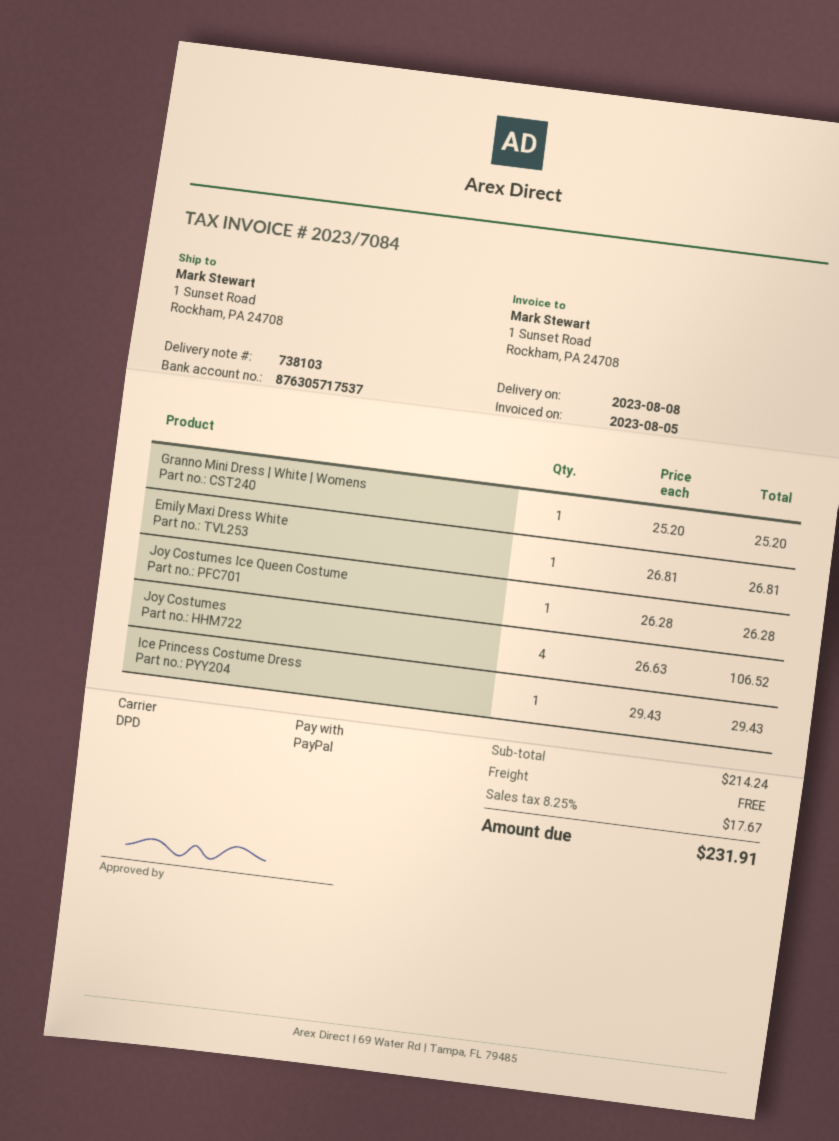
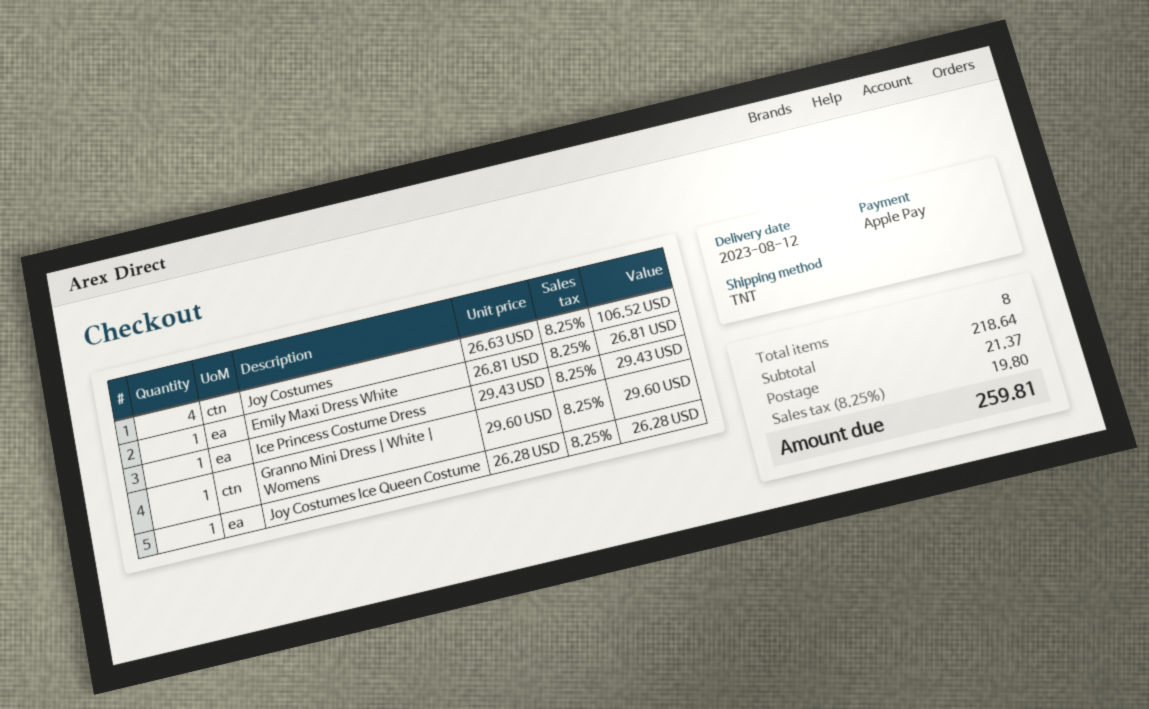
delivery date: 2023-08-08 -> 2023-08-12
payment method: PayPal -> Apple Pay
shipping method: DPD -> TNT
Granno Mini Dress | White | Womens: 1 x 25.20 = 25.20 -> 1 x 29.60 = 29.60
subtotal: 214.24 -> 218.64
shipping: 0.00 -> 21.37
tax: 8.25% = 17.67 -> 8.25% = 19.80
total: 231.91 -> 259.81

